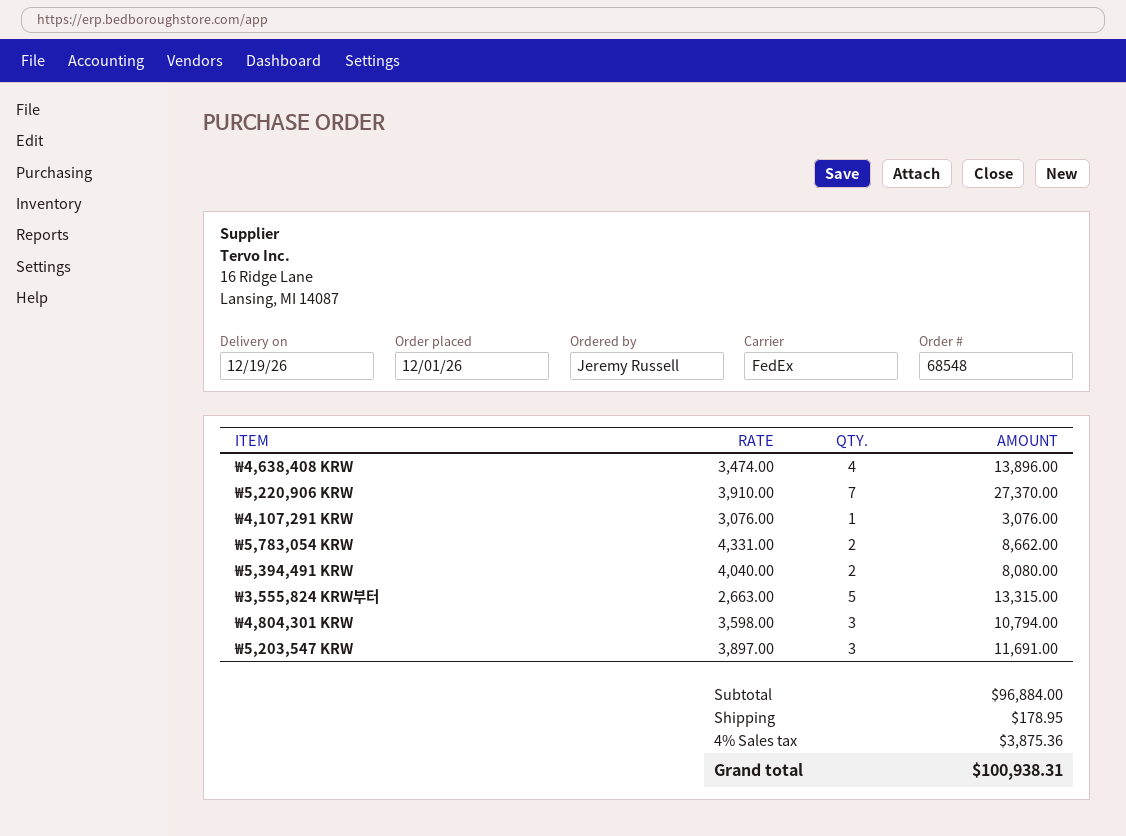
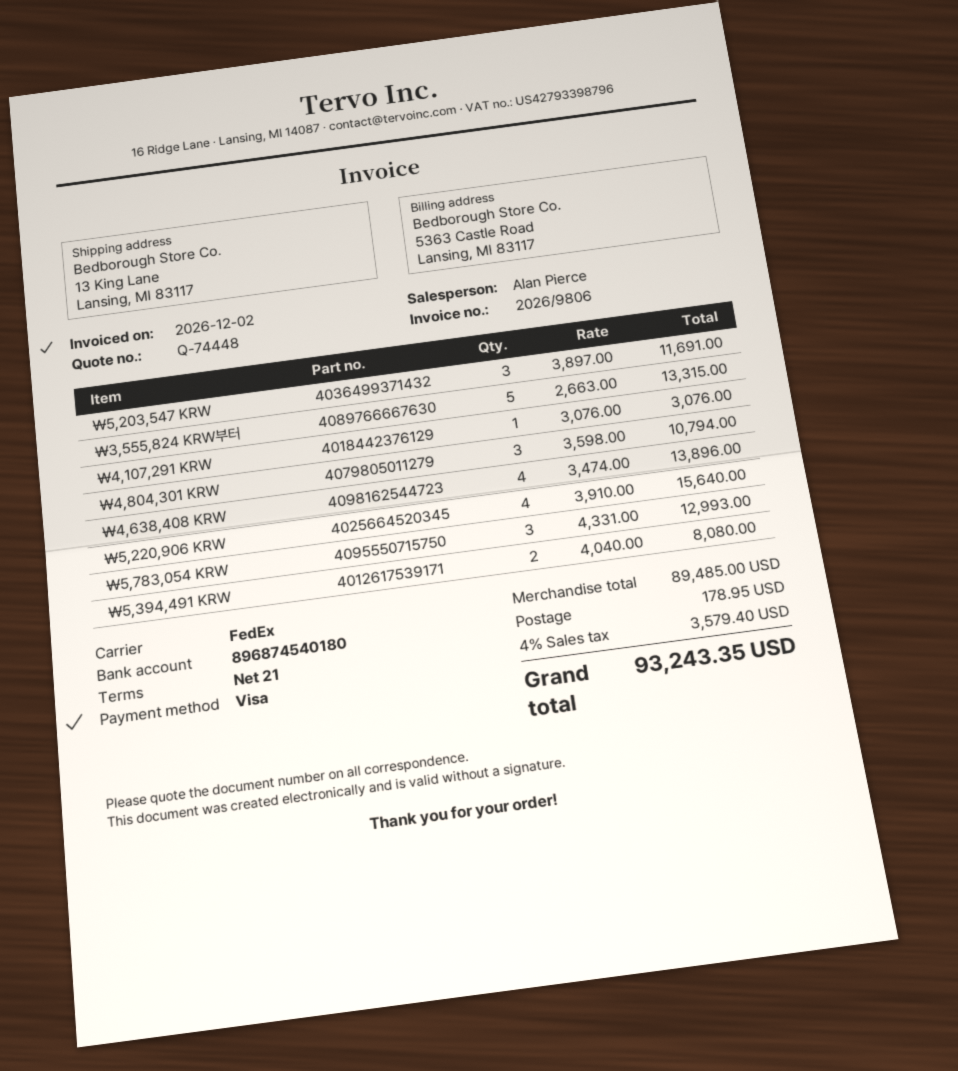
₩5,220,906 KRW: 7 x 3910.00 = 27370.00 -> 4 x 3910.00 = 15640.00
₩5,783,054 KRW: 2 x 4331.00 = 8662.00 -> 3 x 4331.00 = 12993.00
subtotal: 96884.00 -> 89485.00
tax: 4% = 3875.36 -> 4% = 3579.40
total: 100938.31 -> 93243.35

